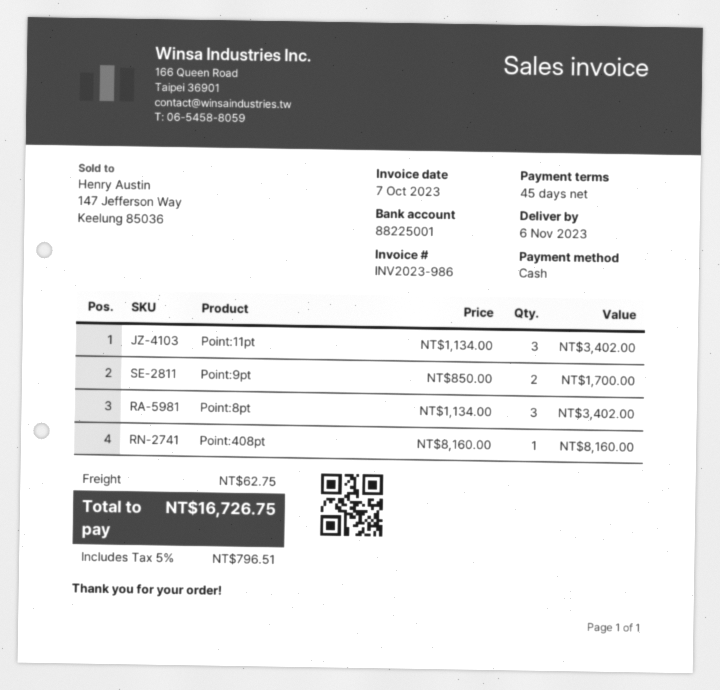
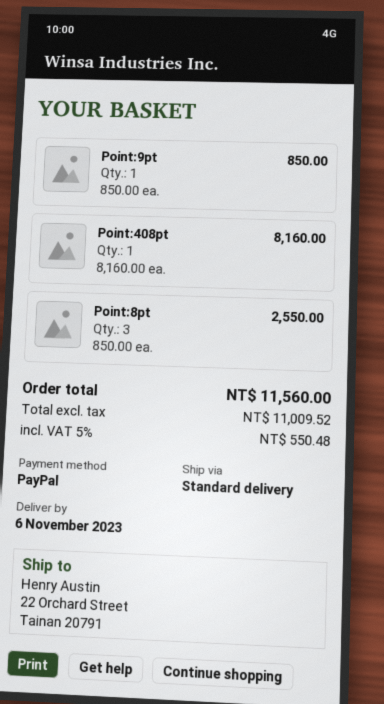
payment method: cash -> PayPal
Point:11pt: 3 x 1134.00 = 3402.00 -> none
Point:9pt: 2 x 850.00 = 1700.00 -> 1 x 850.00 = 850.00
Point:8pt: 3 x 1134.00 = 3402.00 -> 3 x 850.00 = 2550.00
shipping: 62.75 -> none
tax: 5% = 796.51 -> 5% = 550.48
total: 16726.75 -> 11560.00

